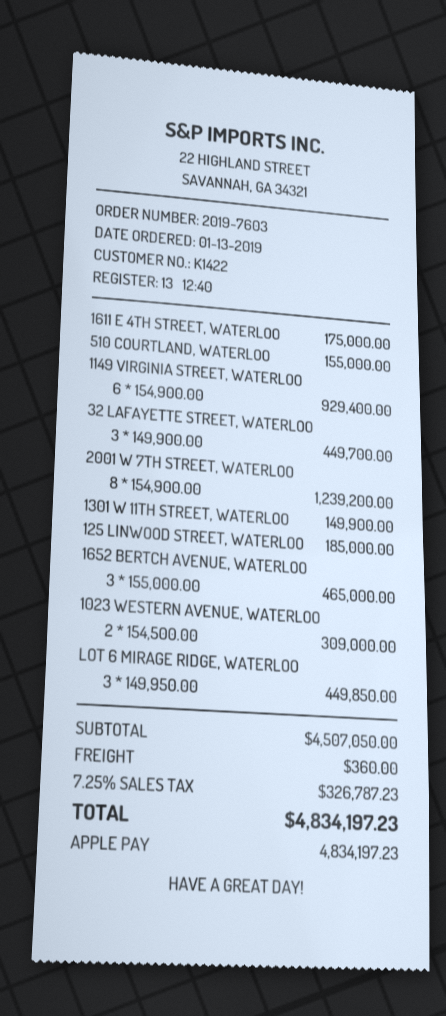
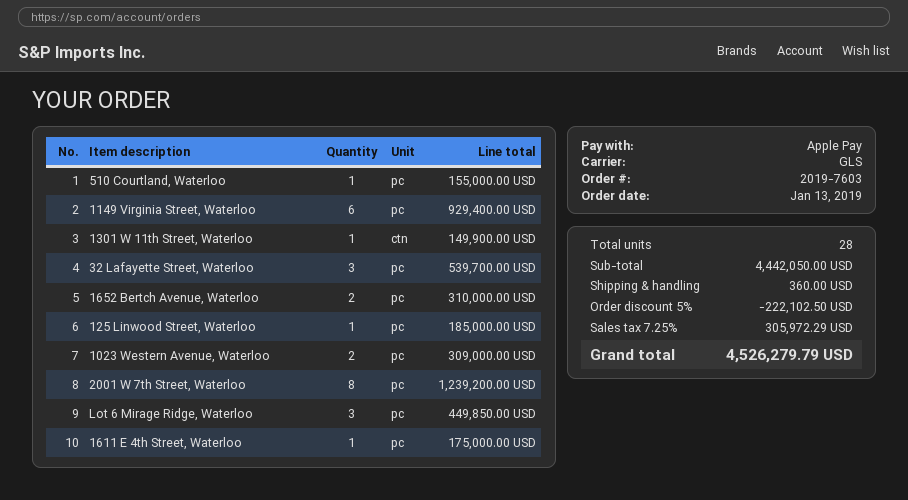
32 LAFAYETTE STREET, WATERLOO: 3 for 449700.00 -> 3 for 539700.00
1652 BERTCH AVENUE, WATERLOO: 3 for 465000.00 -> 2 for 310000.00
subtotal: 4507050.00 -> 4442050.00
discount: none -> 5% = 222102.50
tax: 7.25% = 326787.23 -> 7.25% = 305972.29
total: 4834197.23 -> 4526279.79

